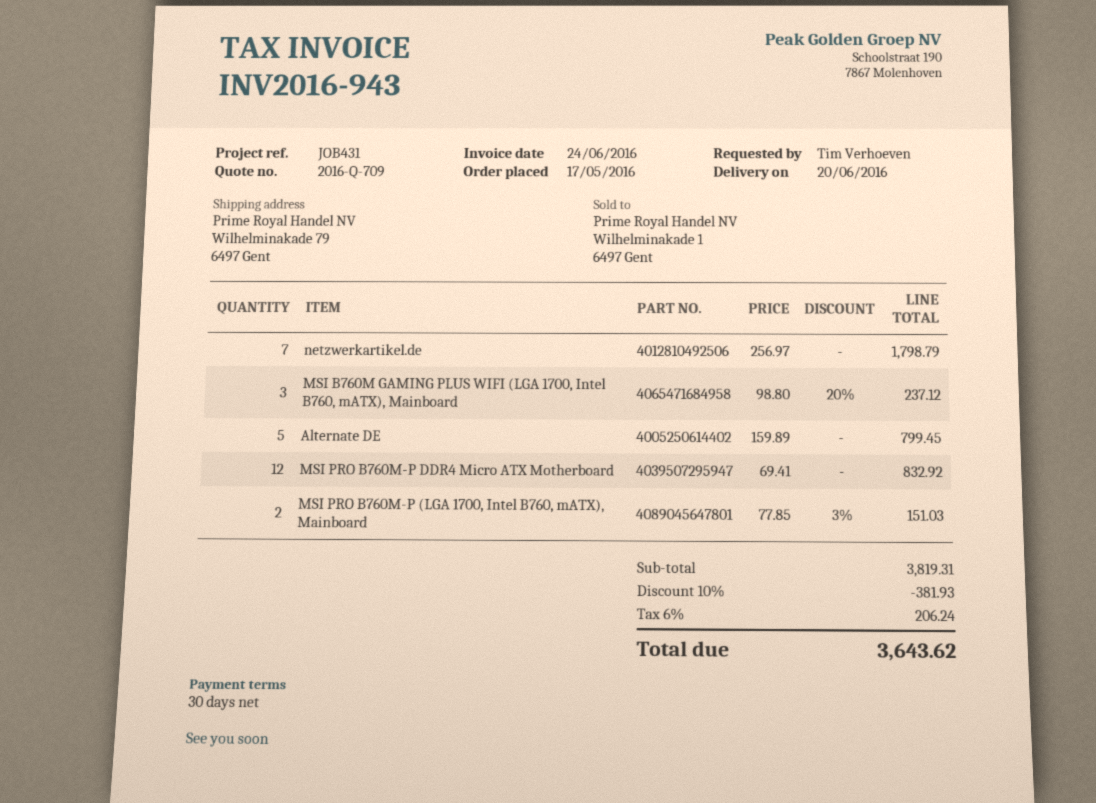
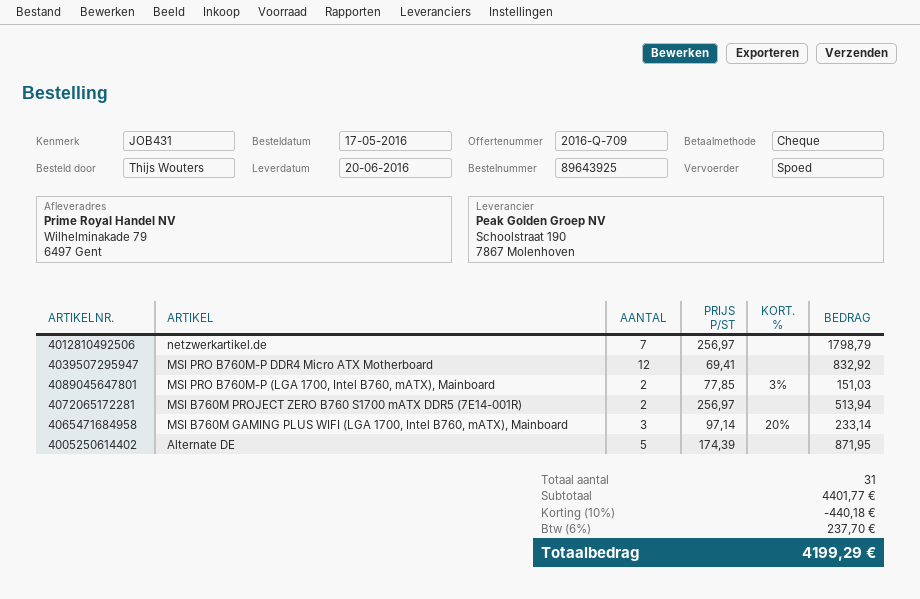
ordered by: Tim Verhoeven -> Thijs Wouters
MSI B760M GAMING PLUS WIFI (LGA 1700, Intel B760, mATX), Mainboard: 3 x 98.80 - 20% = 237.12 -> 3 x 97.14 - 20% = 233.14
Alternate DE: 5 x 159.89 = 799.45 -> 5 x 174.39 = 871.95
MSI B760M PROJECT ZERO B760 S1700 mATX DDR5 (7E14-001R): none -> 2 x 256.97 = 513.94
subtotal: 3819.31 -> 4401.77
discount: 10% = 381.93 -> 10% = 440.18
tax: 6% = 206.24 -> 6% = 237.70
total: 3643.62 -> 4199.29

